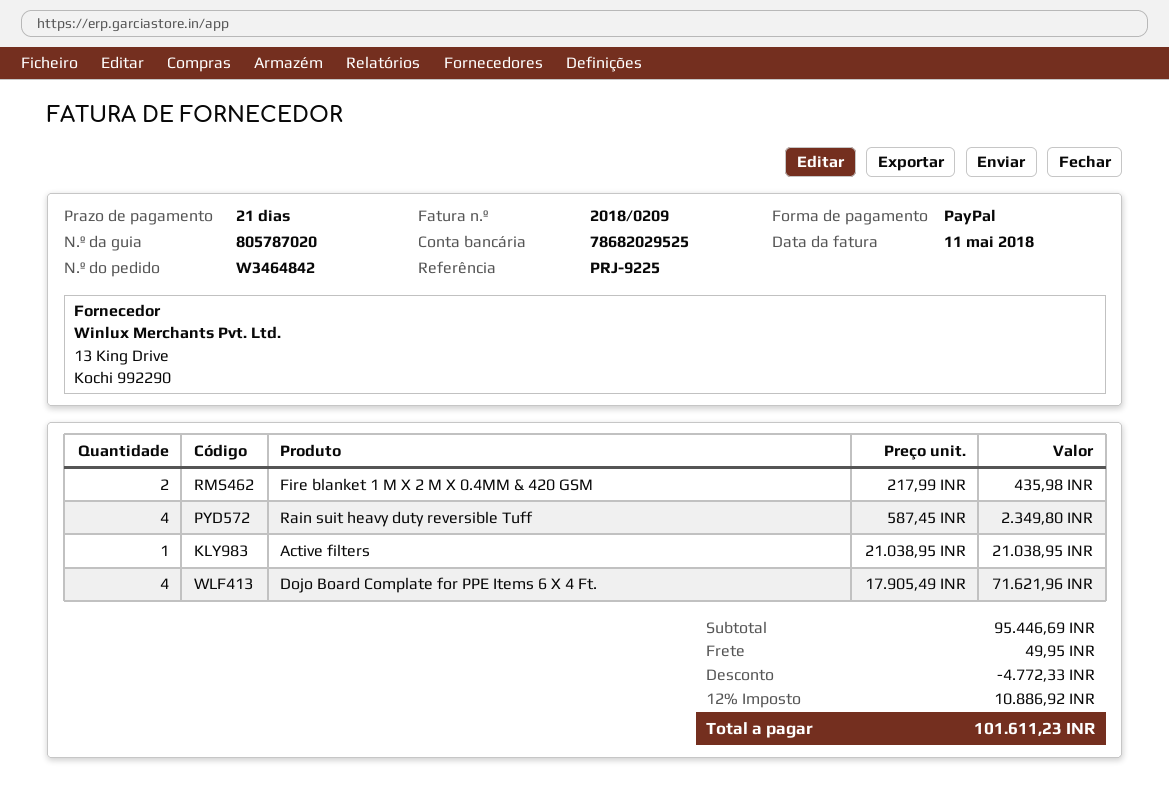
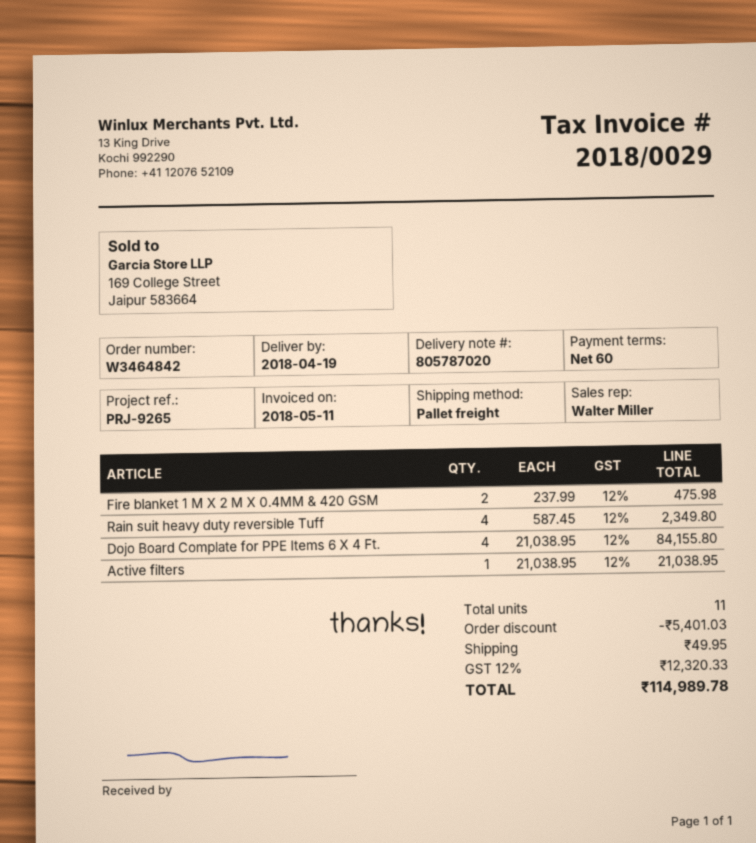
invoice number: 2018/0209 -> 2018/0029
payment terms: 21 days -> 60 days
reference: PRJ-9225 -> PRJ-9265
Fire blanket 1 M X 2 M X 0.4MM & 420 GSM: 2 x 217.99 = 435.98 -> 2 x 237.99 = 475.98
Dojo Board Complate for PPE Items 6 X 4 Ft.: 4 x 17905.49 = 71621.96 -> 4 x 21038.95 = 84155.80
discount: 4772.33 -> 5401.03
tax: 12% = 10886.92 -> 12% = 12320.33
total: 101611.23 -> 114989.78

